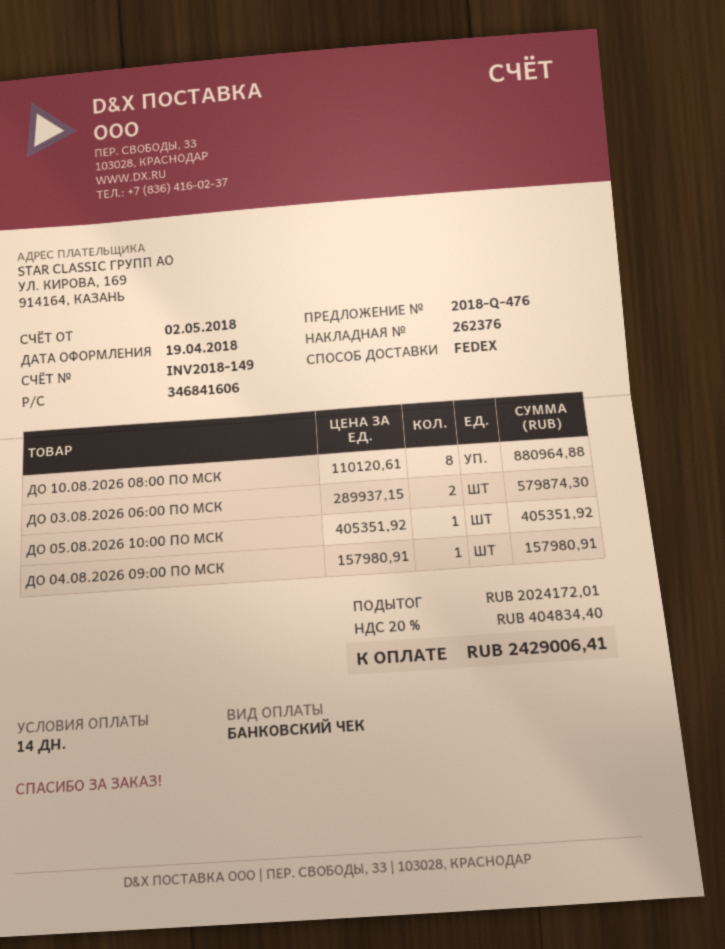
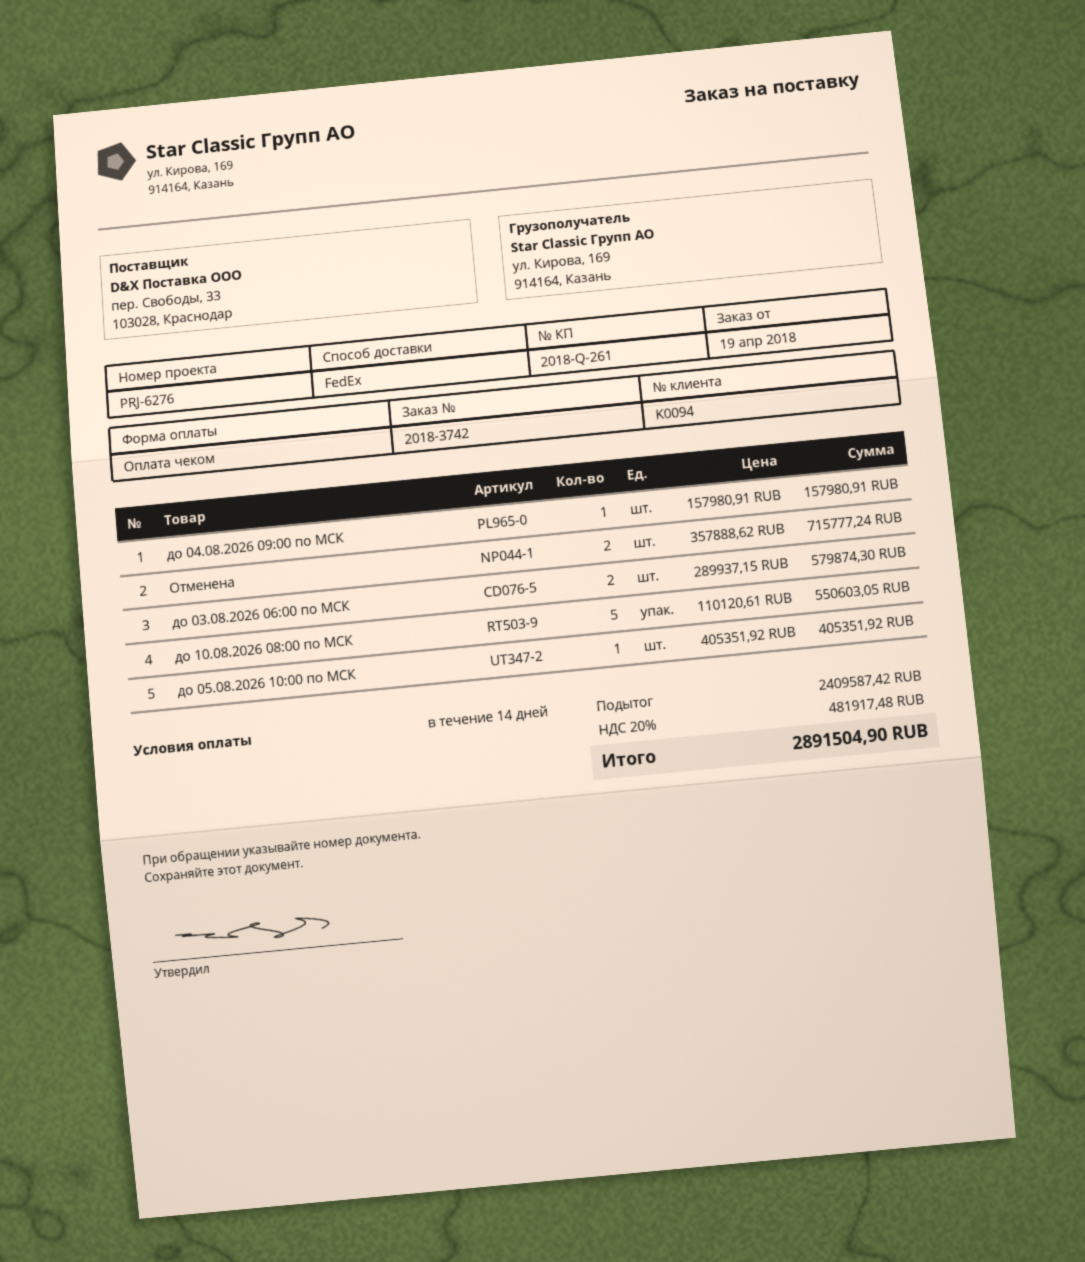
quote number: 2018-Q-476 -> 2018-Q-261
ДО 10.08.2026 08:00 ПО МСК: 8 x 110120.61 = 880964.88 -> 5 x 110120.61 = 550603.05
Отменена: none -> 2 x 357888.62 = 715777.24
subtotal: 2024172.01 -> 2409587.42
tax: 20% = 404834.40 -> 20% = 481917.48
total: 2429006.41 -> 2891504.90

